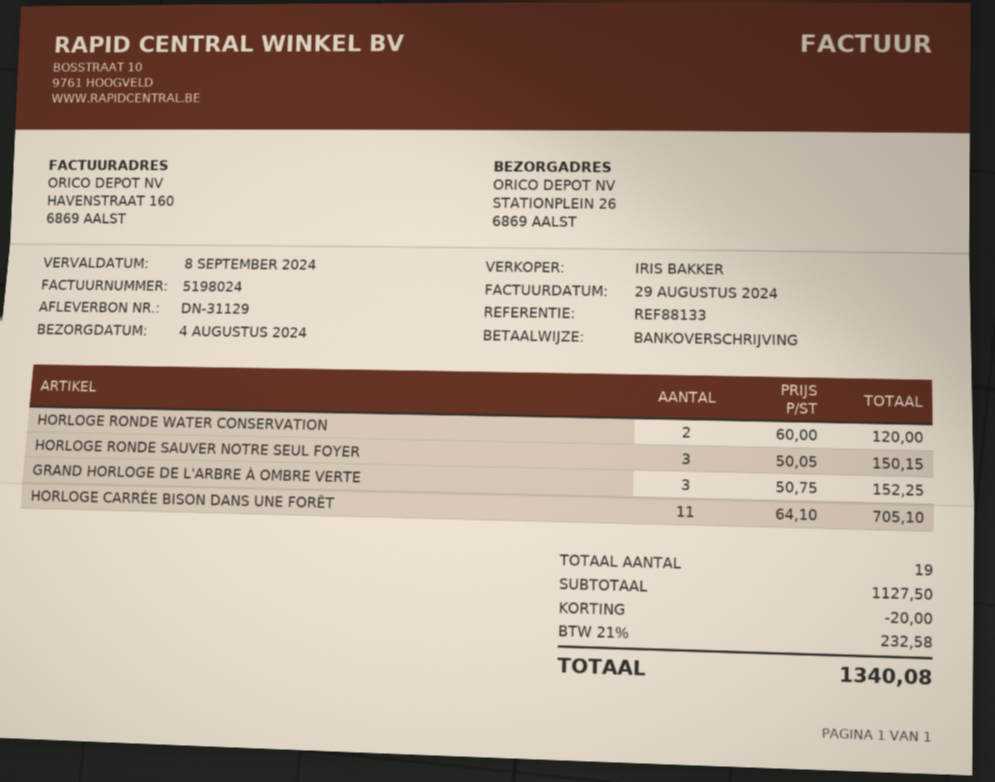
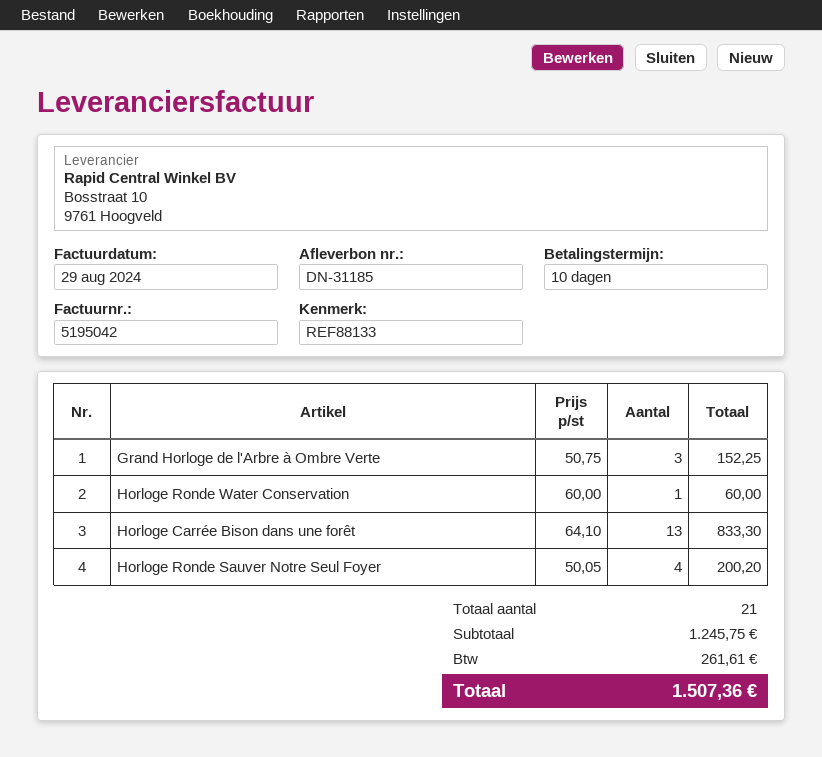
delivery note number: DN-31129 -> DN-31185
invoice number: 5198024 -> 5195042
HORLOGE RONDE WATER CONSERVATION: 2 x 60.00 = 120.00 -> 1 x 60.00 = 60.00
HORLOGE RONDE SAUVER NOTRE SEUL FOYER: 3 x 50.05 = 150.15 -> 4 x 50.05 = 200.20
HORLOGE CARRÉE BISON DANS UNE FORÊT: 11 x 64.10 = 705.10 -> 13 x 64.10 = 833.30
total quantity: 19 -> 21
subtotal: 1127.50 -> 1245.75
discount: 20.00 -> none
tax: 232.58 -> 261.61
total: 1340.08 -> 1507.36

